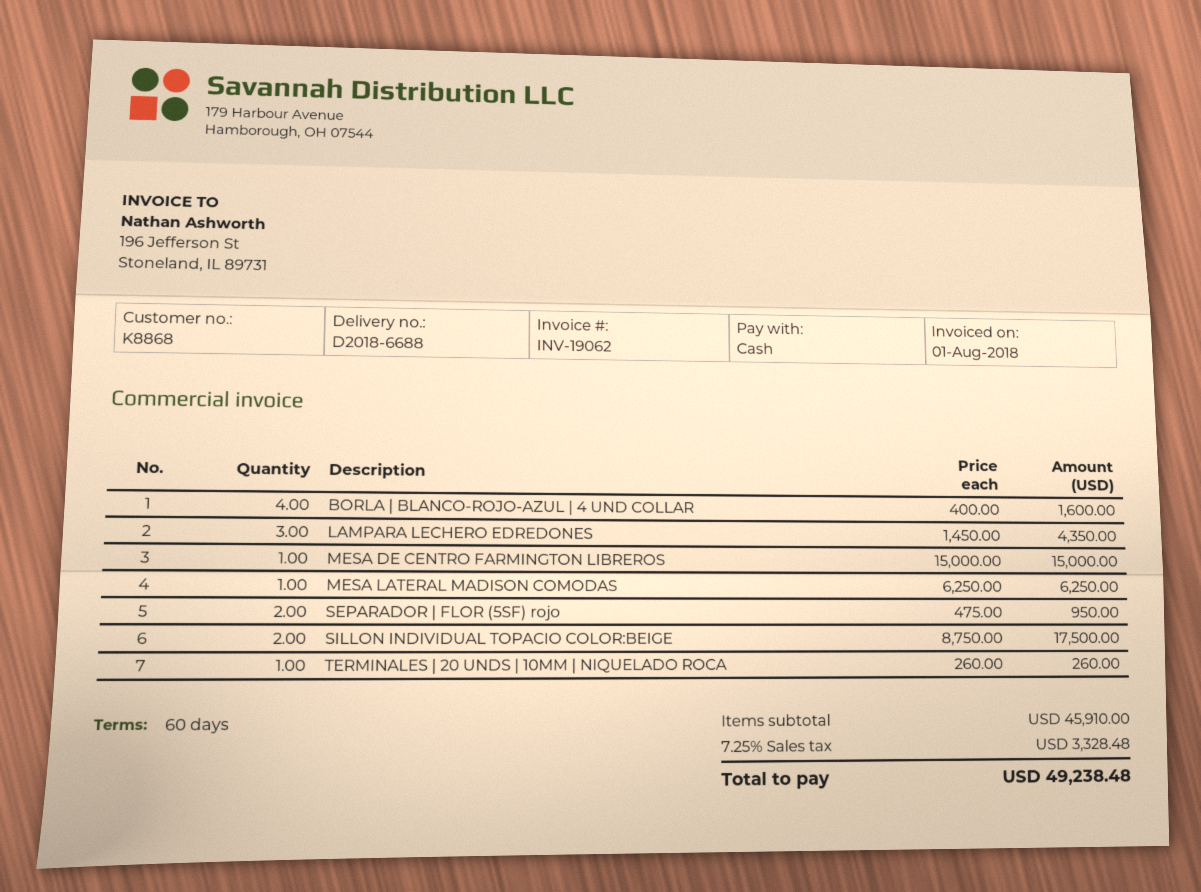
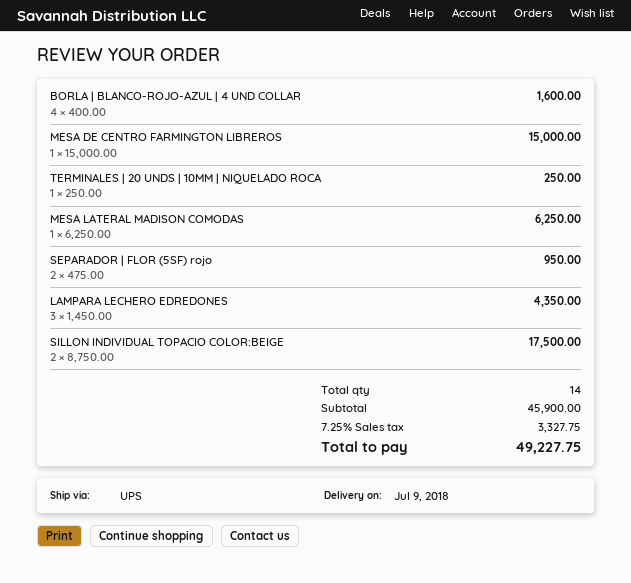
TERMINALES | 20 UNDS | 10MM | NIQUELADO ROCA: 1 x 260.00 = 260.00 -> 1 x 250.00 = 250.00
subtotal: 45910.00 -> 45900.00
tax: 7.25% = 3328.48 -> 7.25% = 3327.75
total: 49238.48 -> 49227.75

